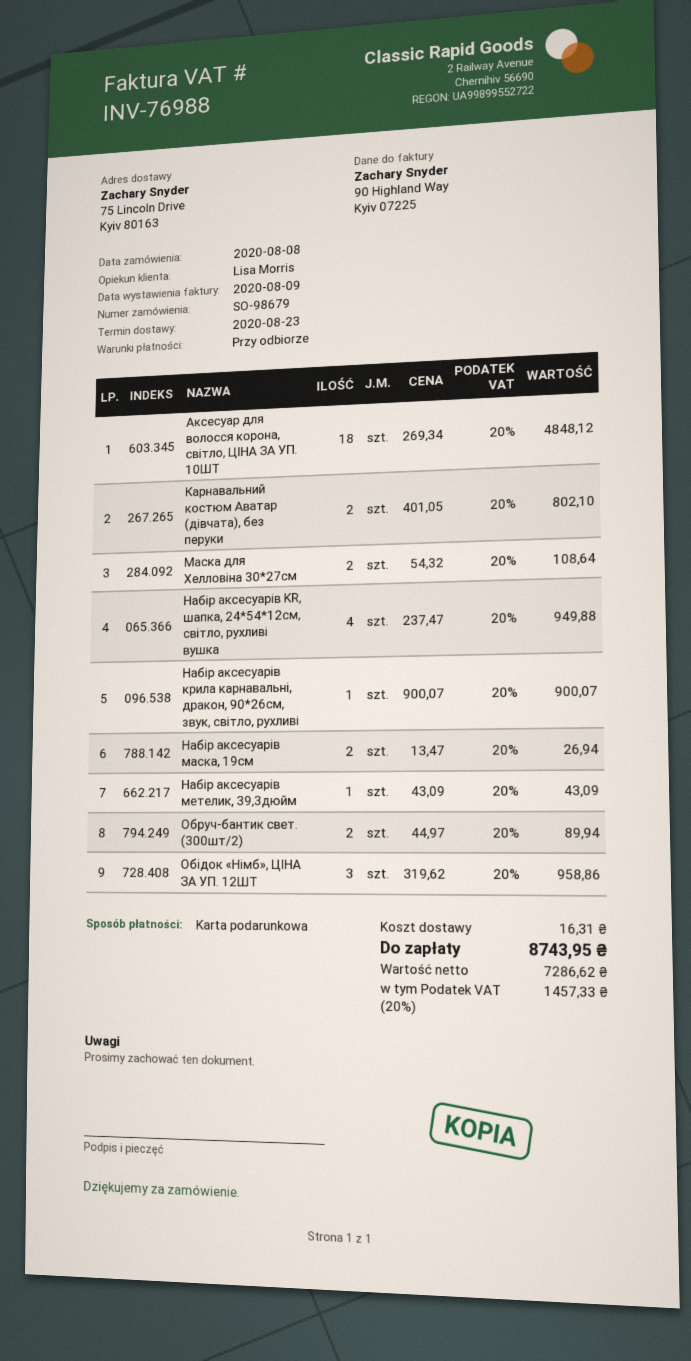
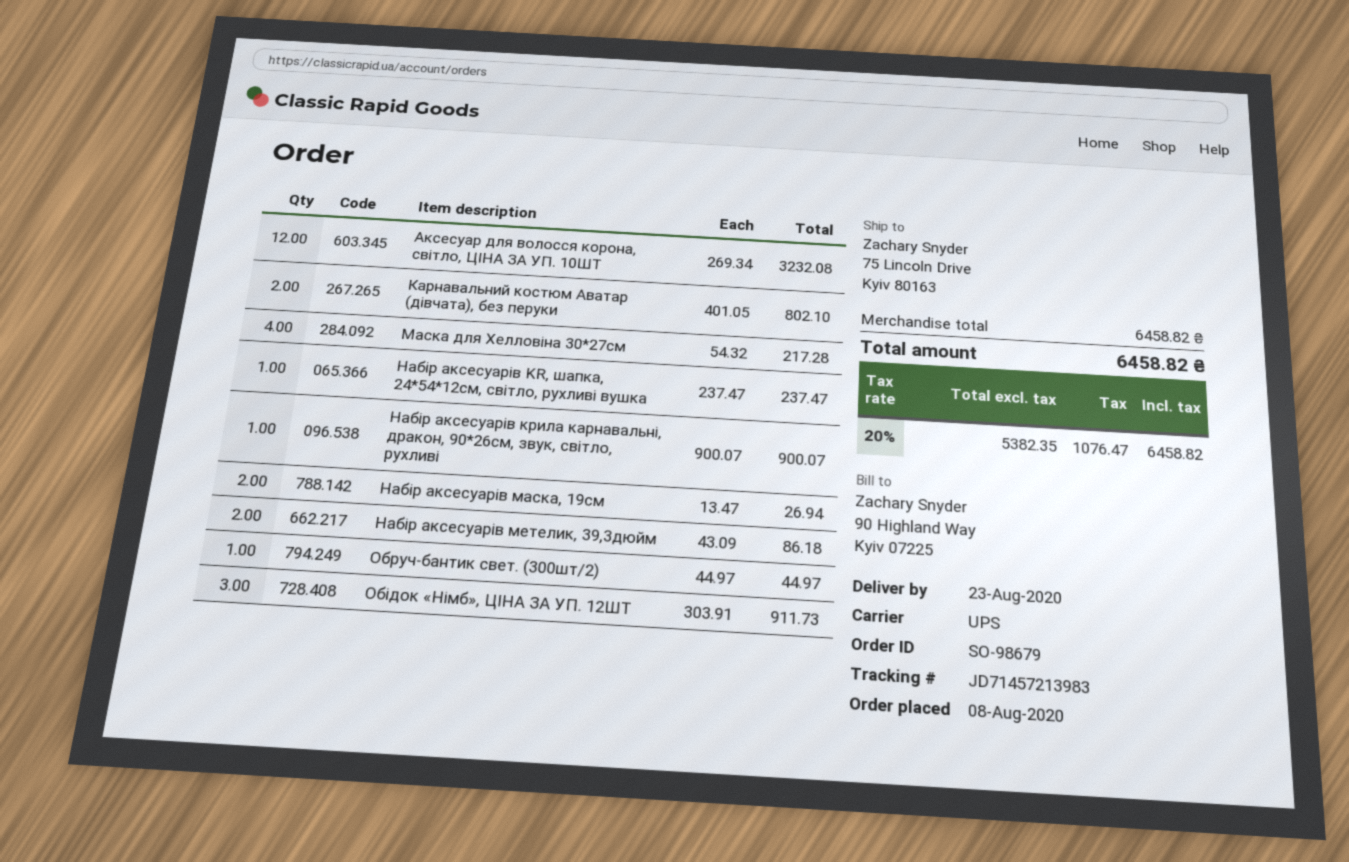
Аксесуар для волосся корона, світло, ЦІНА ЗА УП. 10ШТ: 18 x 269.34 = 4848.12 -> 12 x 269.34 = 3232.08
Маска для Хелловіна 30*27см: 2 x 54.32 = 108.64 -> 4 x 54.32 = 217.28
Набір аксесуарів KR, шапка, 24*54*12см, світло, рухливі вушка: 4 x 237.47 = 949.88 -> 1 x 237.47 = 237.47
Набір аксесуарів метелик, 39,3дюйм: 1 x 43.09 = 43.09 -> 2 x 43.09 = 86.18
Обруч-бантик свет. (300шт/2): 2 x 44.97 = 89.94 -> 1 x 44.97 = 44.97
Обідок «Німб», ЦІНА ЗА УП. 12ШТ: 3 x 319.62 = 958.86 -> 3 x 303.91 = 911.73
shipping: 16.31 -> none
net: 7286.62 -> 5382.35
tax: 20% = 1457.33 -> 20% = 1076.47
total: 8743.95 -> 6458.82

